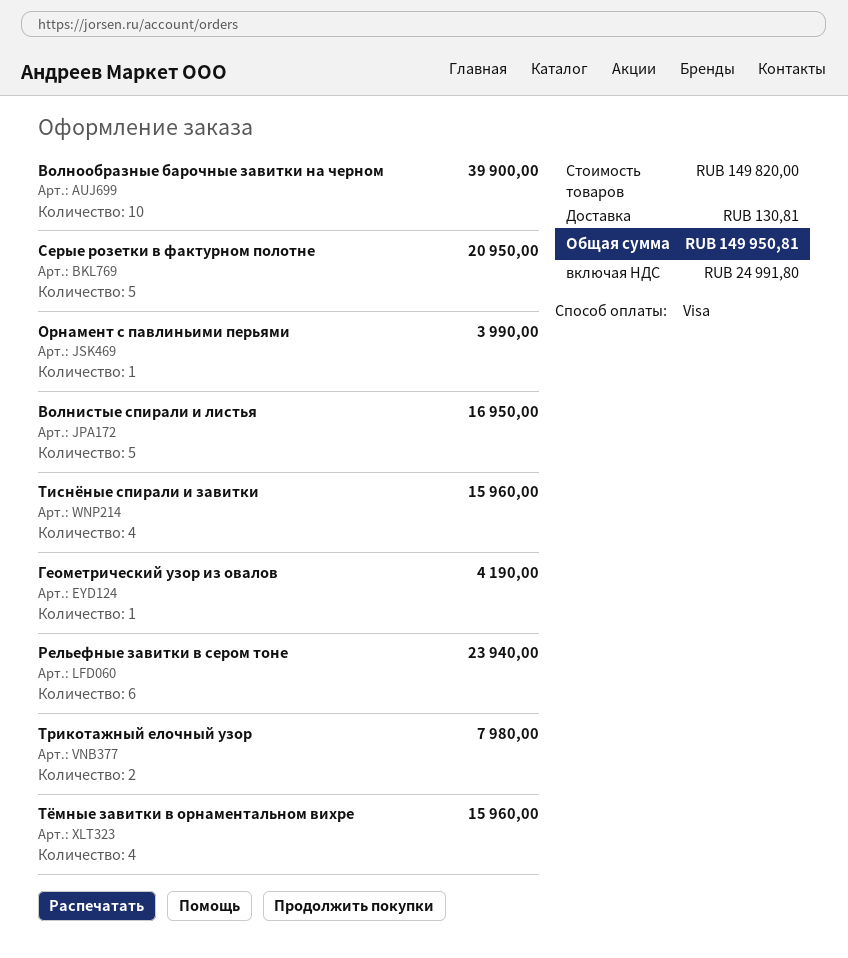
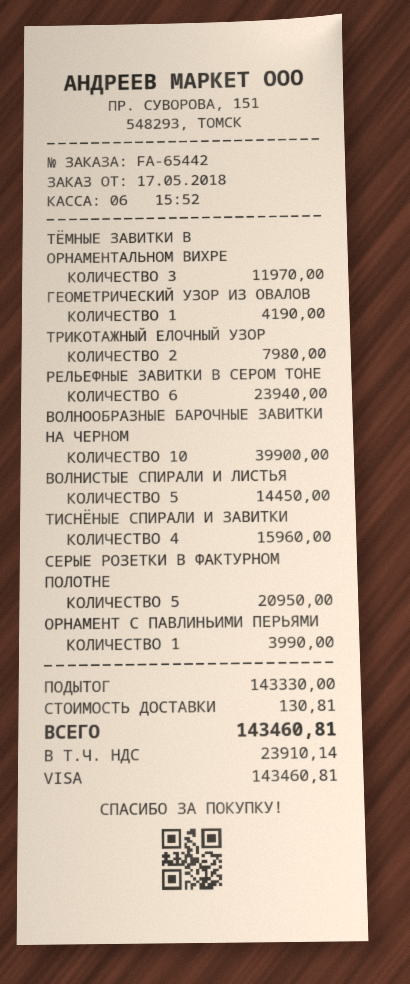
Волнистые спирали и листья: 5 for 16950.00 -> 5 for 14450.00
Тёмные завитки в орнаментальном вихре: 4 for 15960.00 -> 3 for 11970.00
subtotal: 149820.00 -> 143330.00
tax: 24991.80 -> 23910.14
total: 149950.81 -> 143460.81

